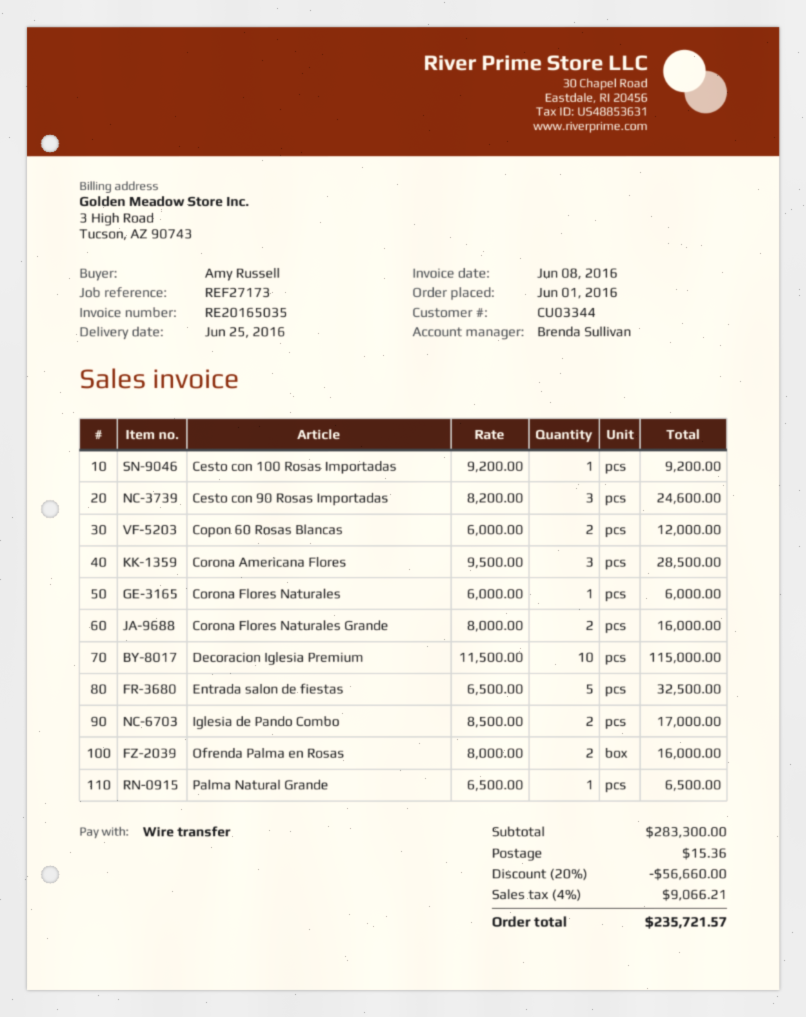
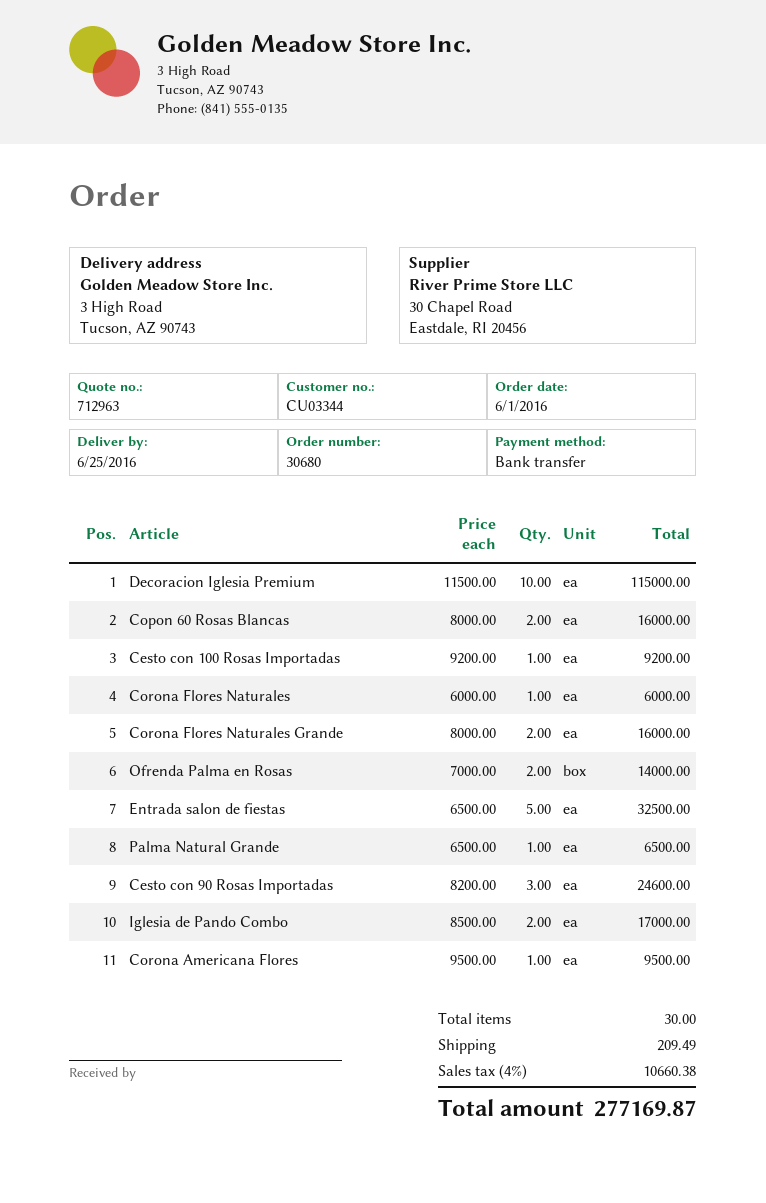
Copon 60 Rosas Blancas: 2 x 6000.00 = 12000.00 -> 2 x 8000.00 = 16000.00
Corona Americana Flores: 3 x 9500.00 = 28500.00 -> 1 x 9500.00 = 9500.00
Ofrenda Palma en Rosas: 2 x 8000.00 = 16000.00 -> 2 x 7000.00 = 14000.00
discount: 20% = 56660.00 -> none
shipping: 15.36 -> 209.49
tax: 4% = 9066.21 -> 4% = 10660.38
total: 235721.57 -> 277169.87

